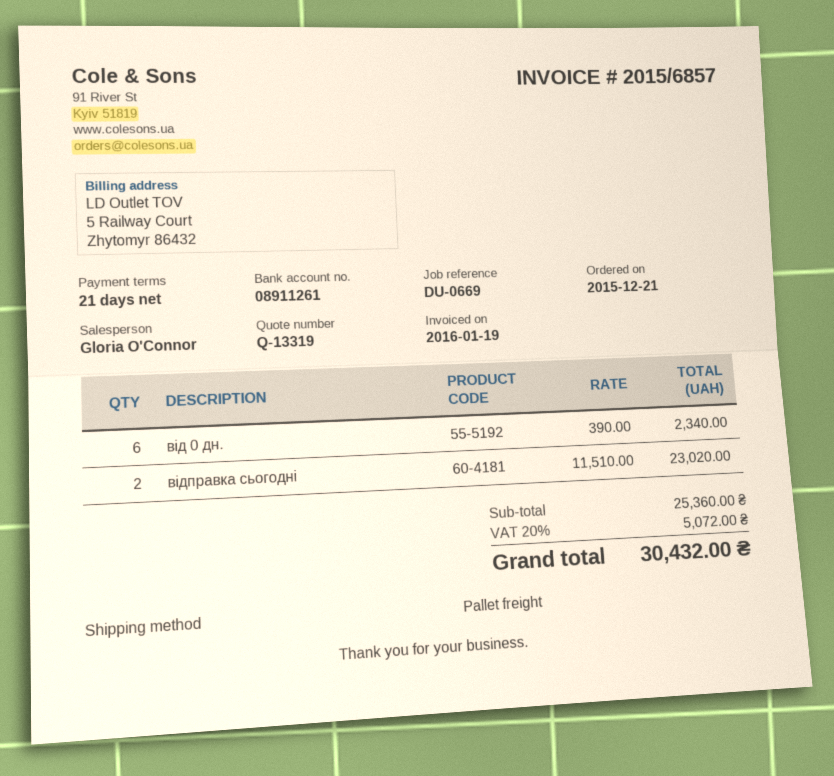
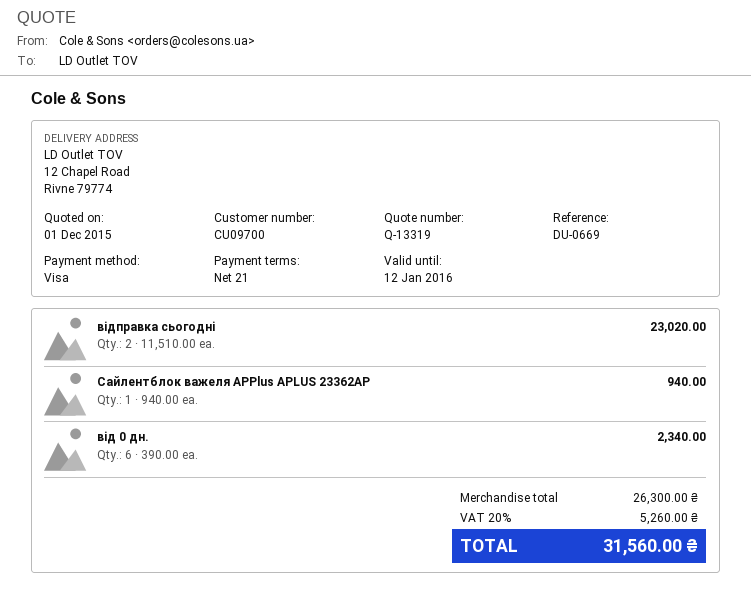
Сайлентблок важеля APPlus APLUS 23362AP: none -> 1 x 940.00 = 940.00
subtotal: 25360.00 -> 26300.00
tax: 20% = 5072.00 -> 20% = 5260.00
total: 30432.00 -> 31560.00

